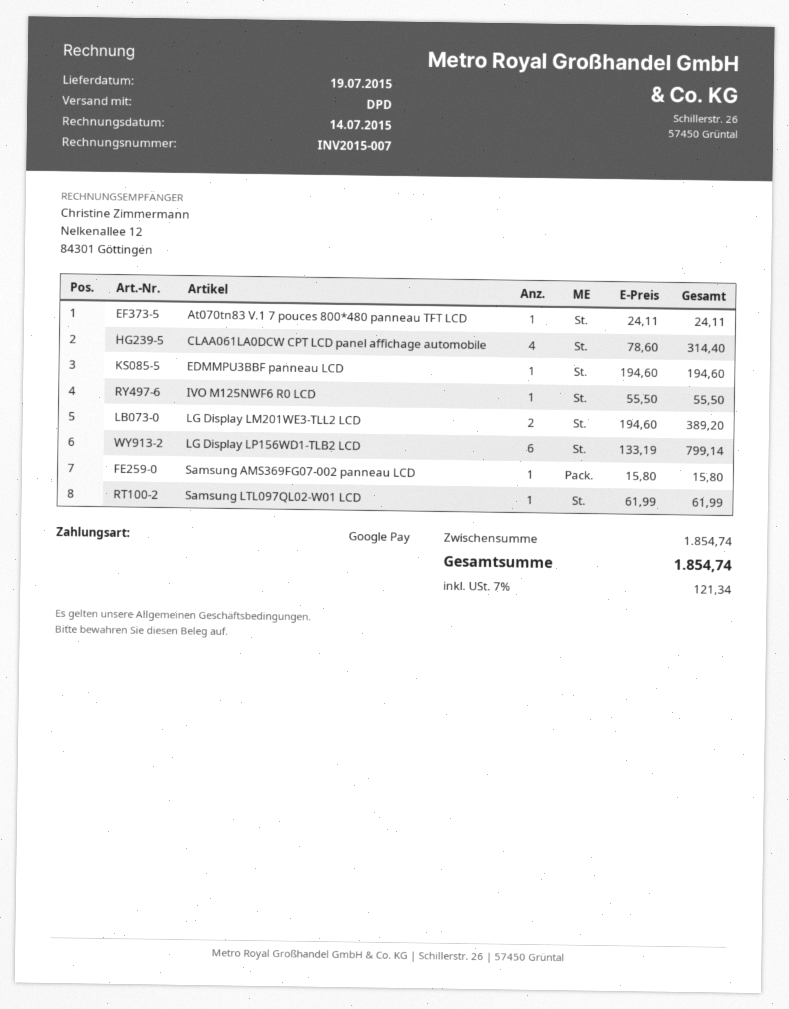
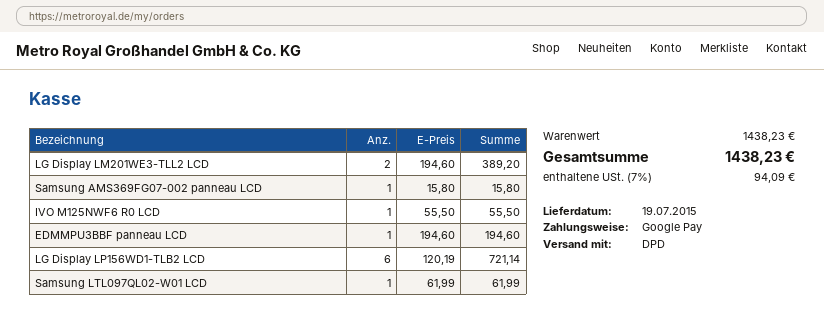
At070tn83 V.1 7 pouces 800*480 panneau TFT LCD: 1 x 24.11 = 24.11 -> none
CLAA061LA0DCW CPT LCD panel affichage automobile: 4 x 78.60 = 314.40 -> none
LG Display LP156WD1-TLB2 LCD: 6 x 133.19 = 799.14 -> 6 x 120.19 = 721.14
subtotal: 1854.74 -> 1438.23
tax: 7% = 121.34 -> 7% = 94.09
total: 1854.74 -> 1438.23

